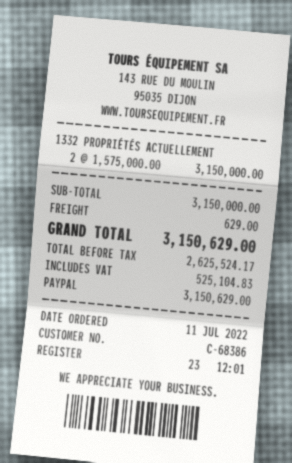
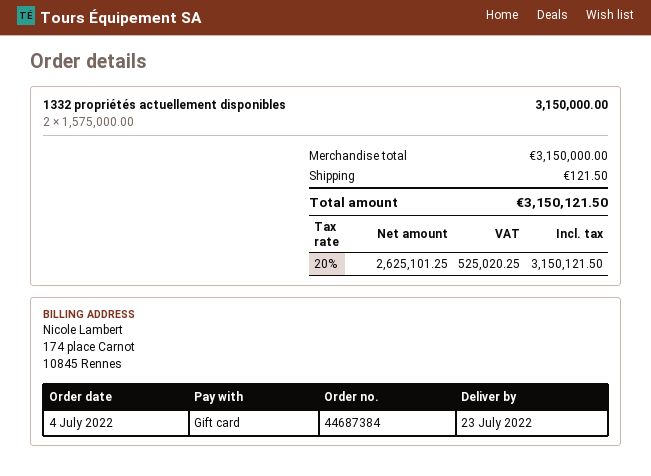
order date: 2022-07-11 -> 2022-07-04
payment method: PayPal -> gift card
shipping: 629.00 -> 121.50
net: 2625524.17 -> 2625101.25
tax: 525104.83 -> 525020.25
total: 3150629.00 -> 3150121.50

